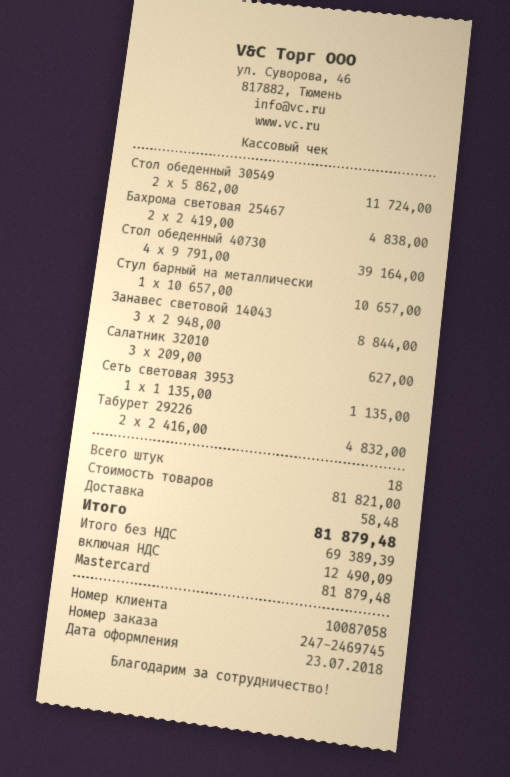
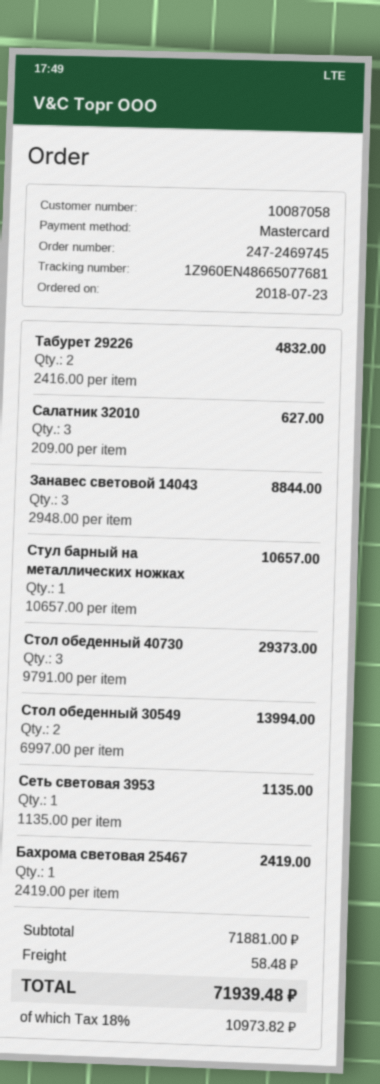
Стол обеденный 30549: 2 x 5862.00 = 11724.00 -> 2 x 6997.00 = 13994.00
Бахрома световая 25467: 2 x 2419.00 = 4838.00 -> 1 x 2419.00 = 2419.00
Стол обеденный 40730: 4 x 9791.00 = 39164.00 -> 3 x 9791.00 = 29373.00
subtotal: 81821.00 -> 71881.00
tax: 12490.09 -> 10973.82
total: 81879.48 -> 71939.48

